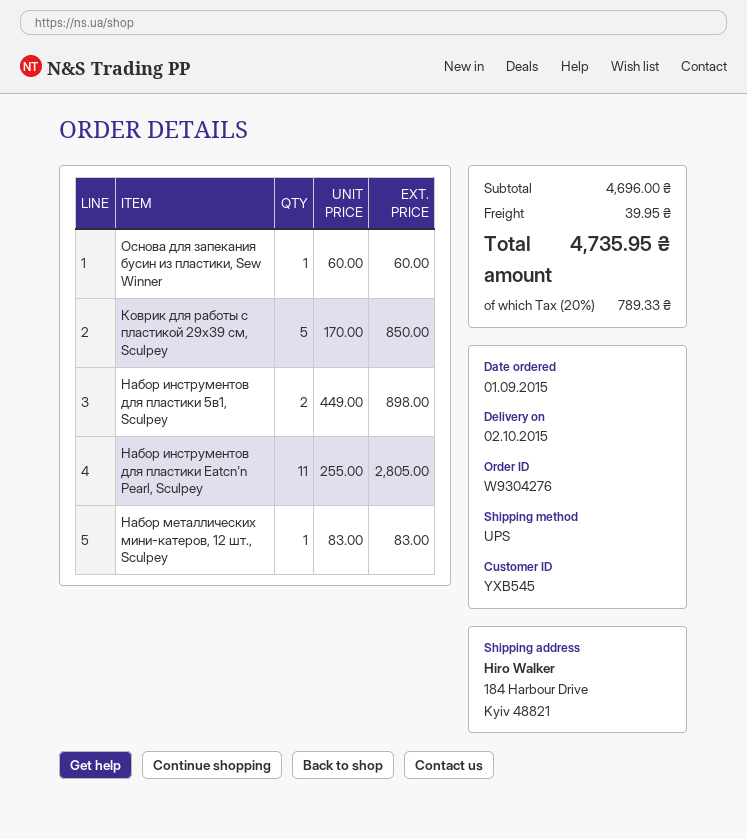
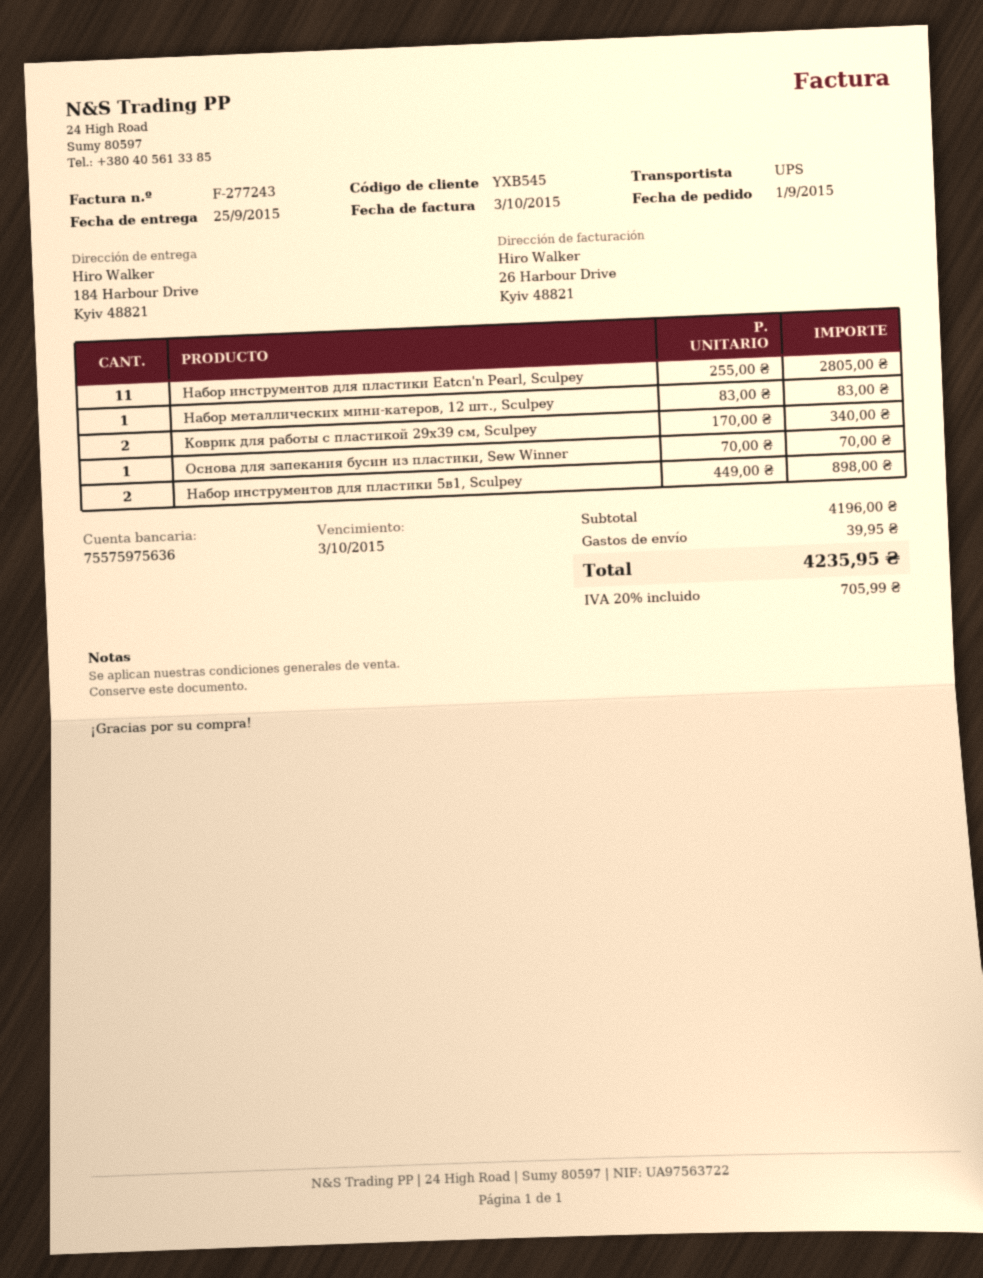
delivery date: 2015-10-02 -> 2015-09-25
Основа для запекания бусин из пластики, Sew Winner: 1 x 60.00 = 60.00 -> 1 x 70.00 = 70.00
Коврик для работы с пластикой 29х39 см, Sculpey: 5 x 170.00 = 850.00 -> 2 x 170.00 = 340.00
subtotal: 4696.00 -> 4196.00
tax: 20% = 789.33 -> 20% = 705.99
total: 4735.95 -> 4235.95

